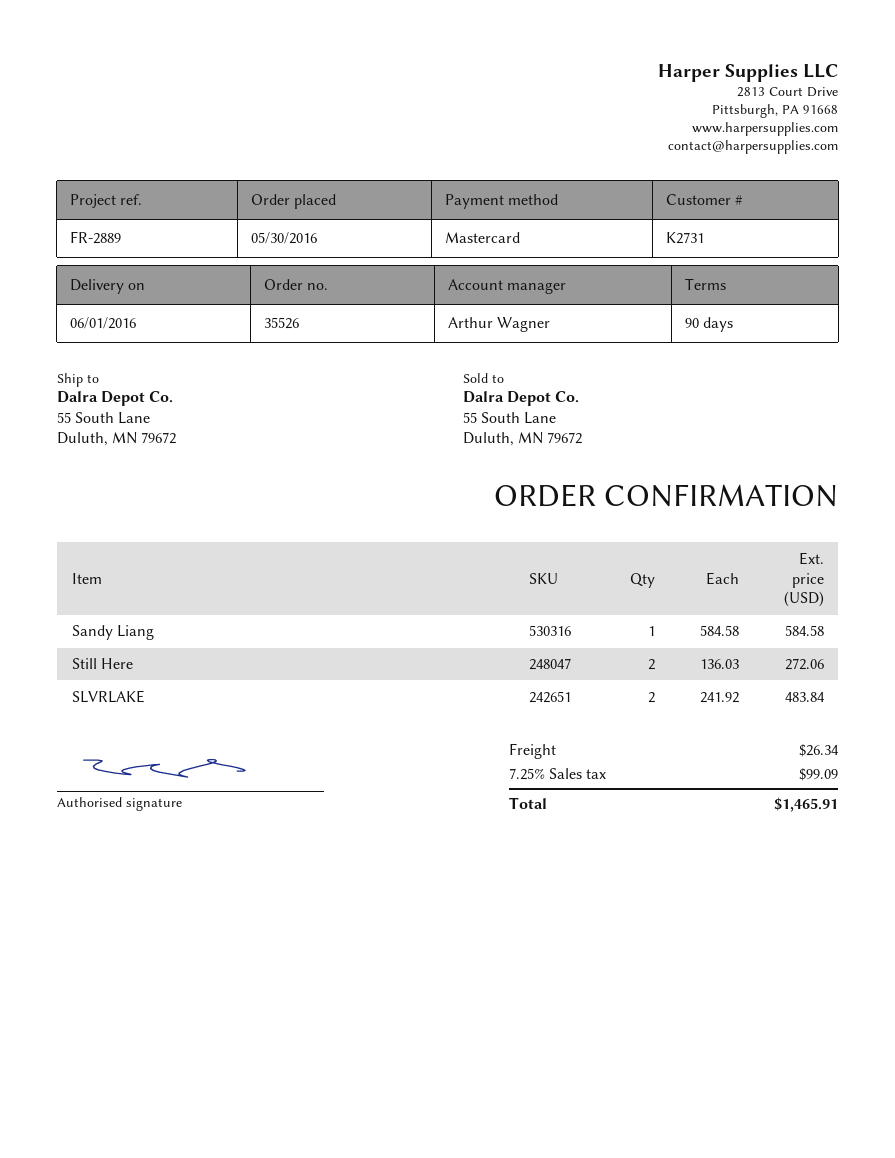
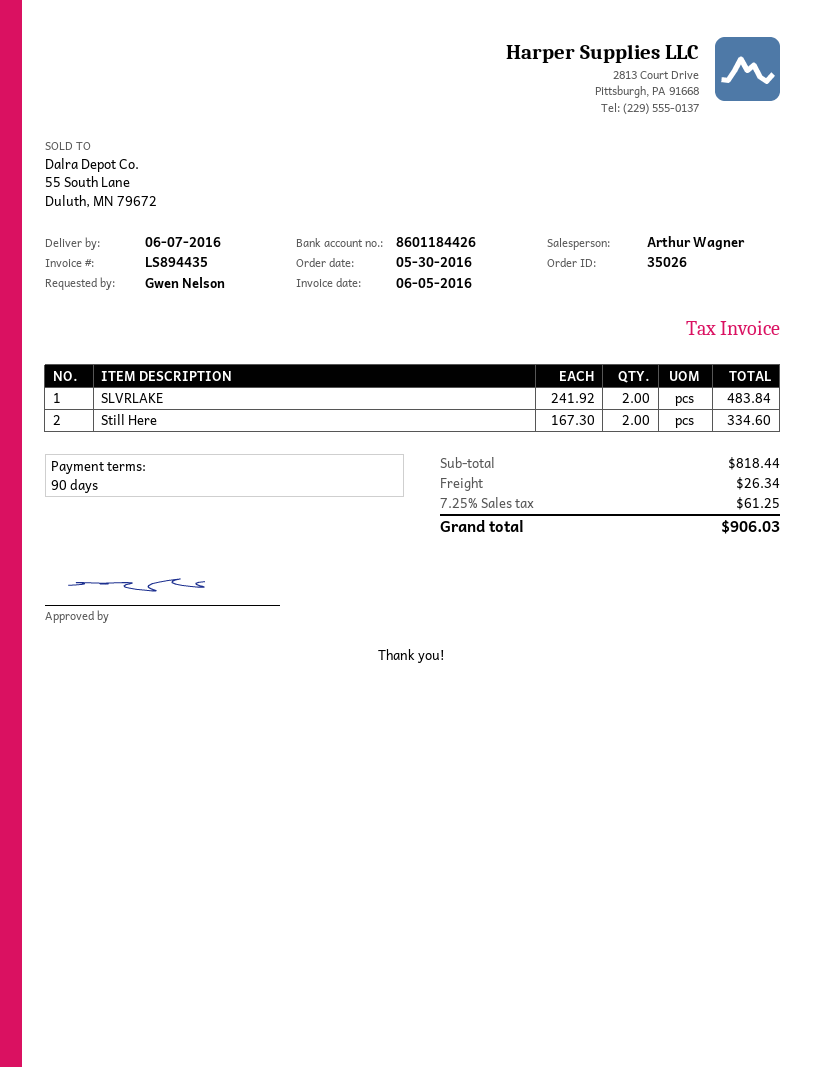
order number: 35526 -> 35026
delivery date: 2016-06-01 -> 2016-06-07
Sandy Liang: 1 x 584.58 = 584.58 -> none
Still Here: 2 x 136.03 = 272.06 -> 2 x 167.30 = 334.60
tax: 7.25% = 99.09 -> 7.25% = 61.25
total: 1465.91 -> 906.03

